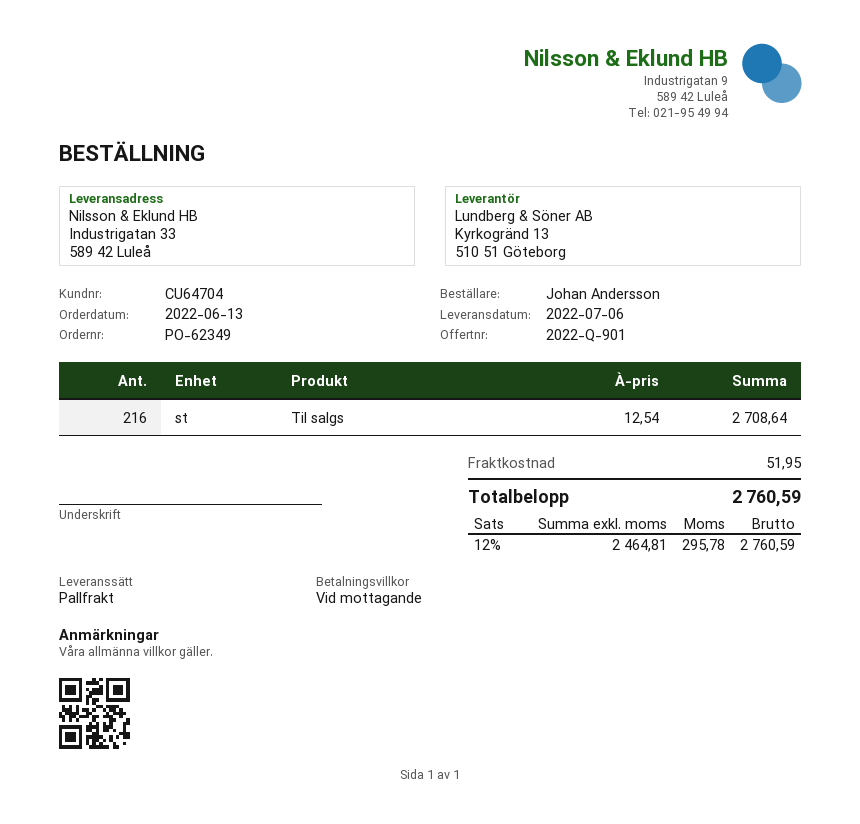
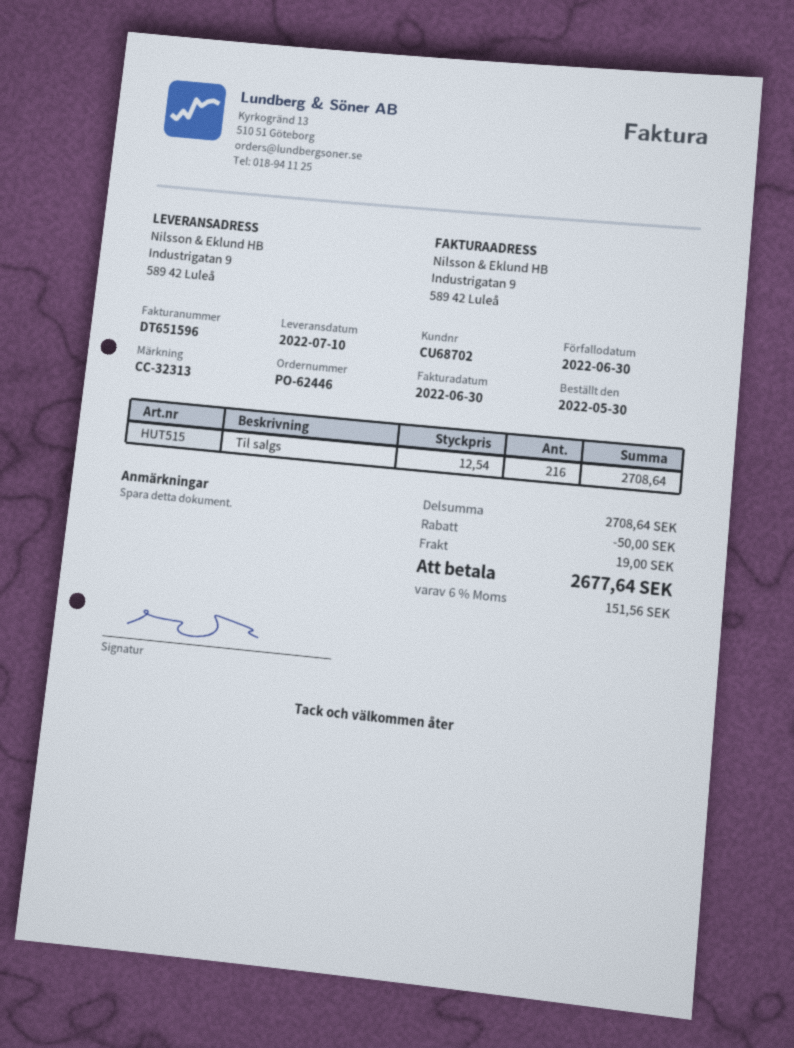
order number: PO-62349 -> PO-62446
order date: 2022-06-13 -> 2022-05-30
delivery date: 2022-07-06 -> 2022-07-10
customer number: CU64704 -> CU68702
ship to: Industrigatan 33, 589 42 Luleå -> Industrigatan 9, 589 42 Luleå
discount: none -> 50.00
shipping: 51.95 -> 19.00
tax: 12% = 295.78 -> 6% = 151.56
total: 2760.59 -> 2677.64

